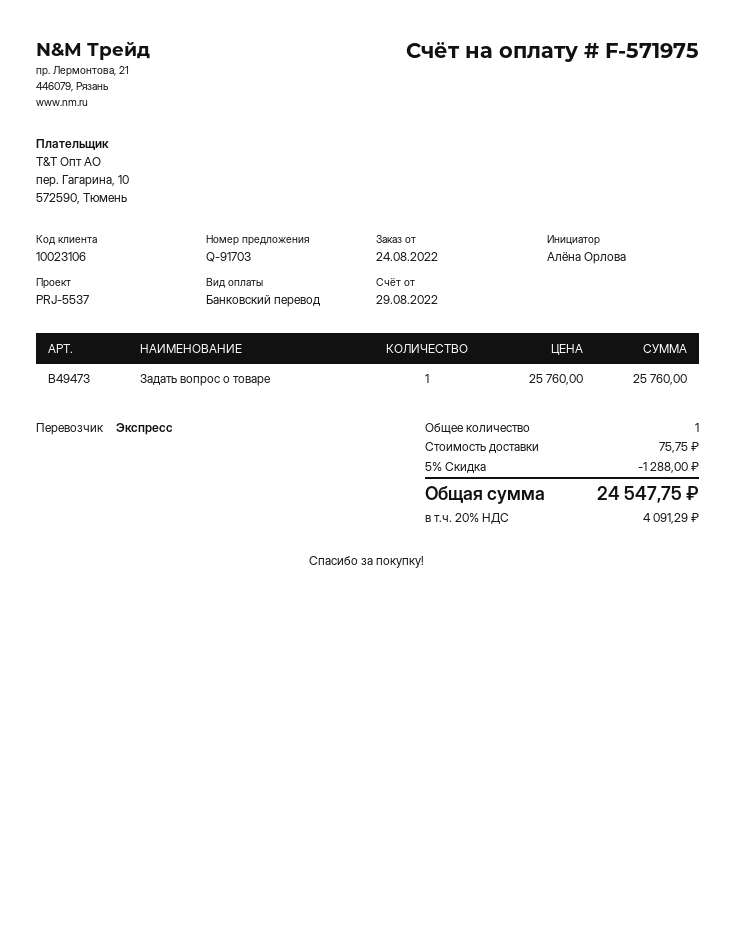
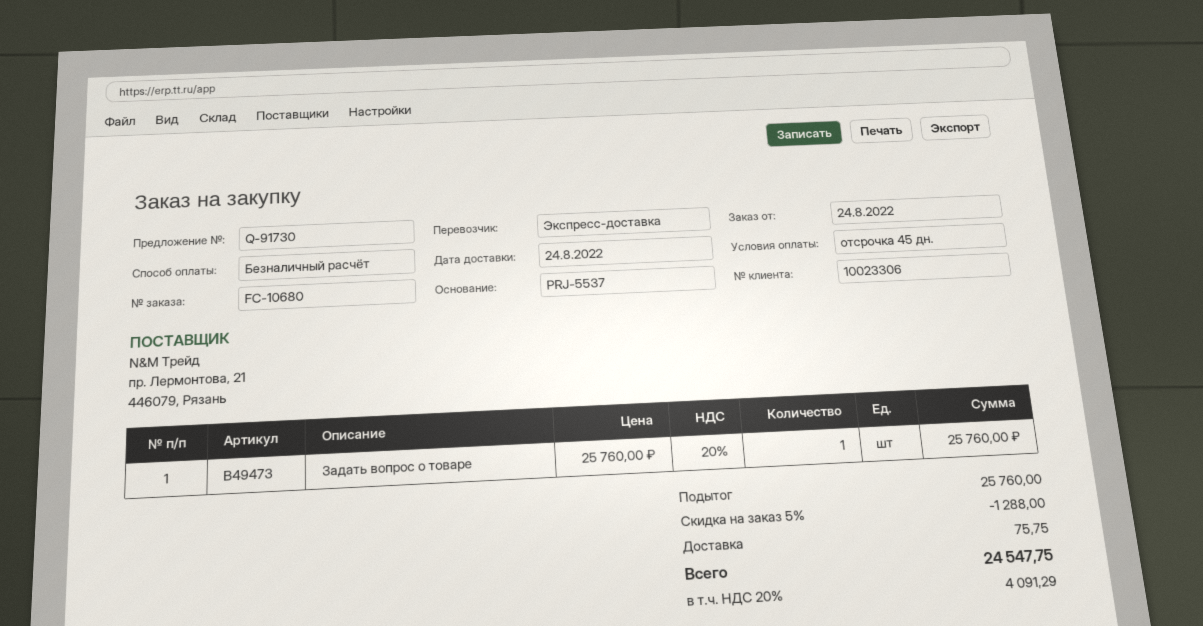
quote number: Q-91703 -> Q-91730
customer number: 10023106 -> 10023306

